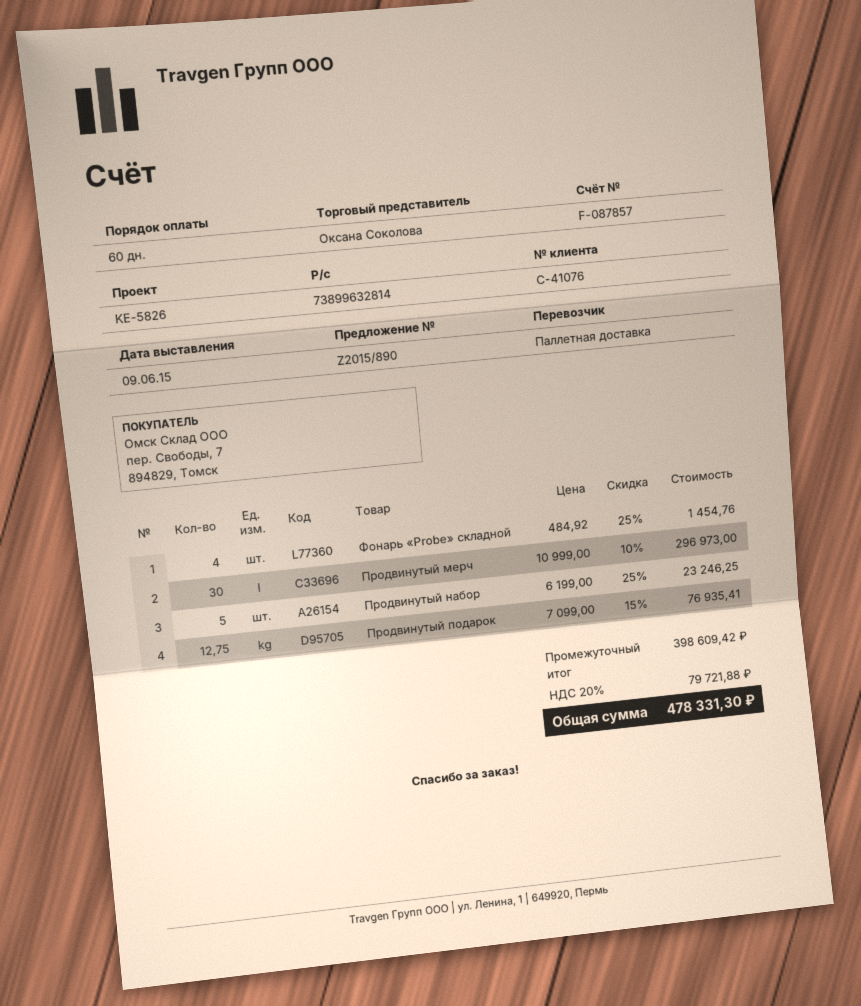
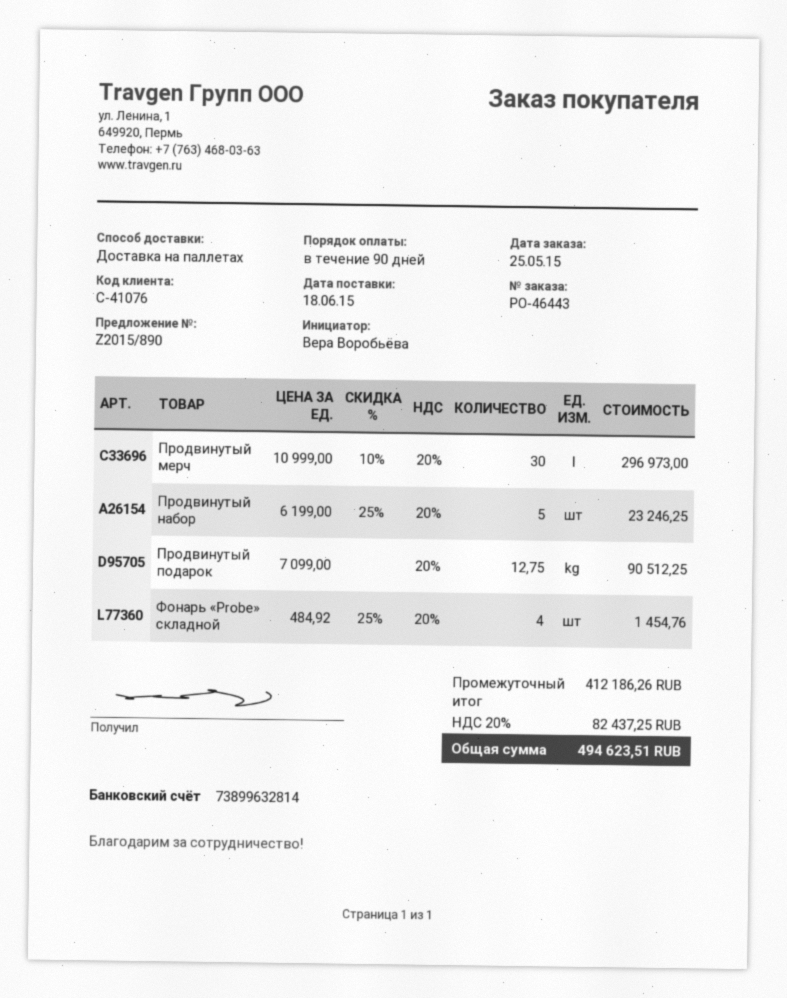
payment terms: 60 days -> 90 days
Продвинутый подарок: 12.75 x 7099.00 - 15% = 76935.41 -> 12.75 x 7099.00 = 90512.25
subtotal: 398609.42 -> 412186.26
tax: 20% = 79721.88 -> 20% = 82437.25
total: 478331.30 -> 494623.51

